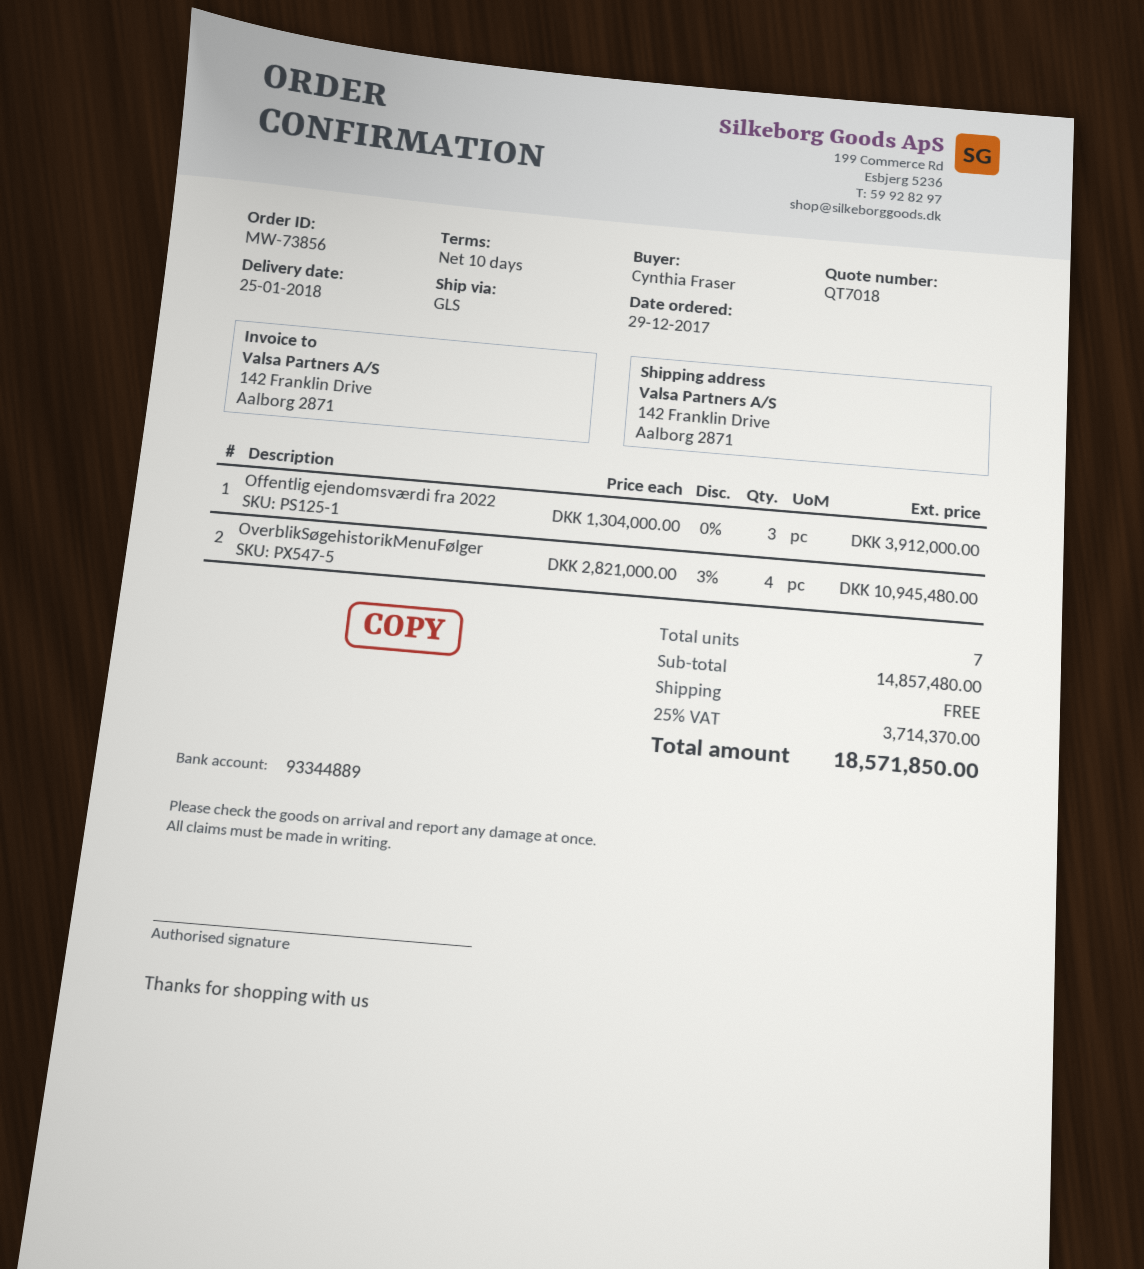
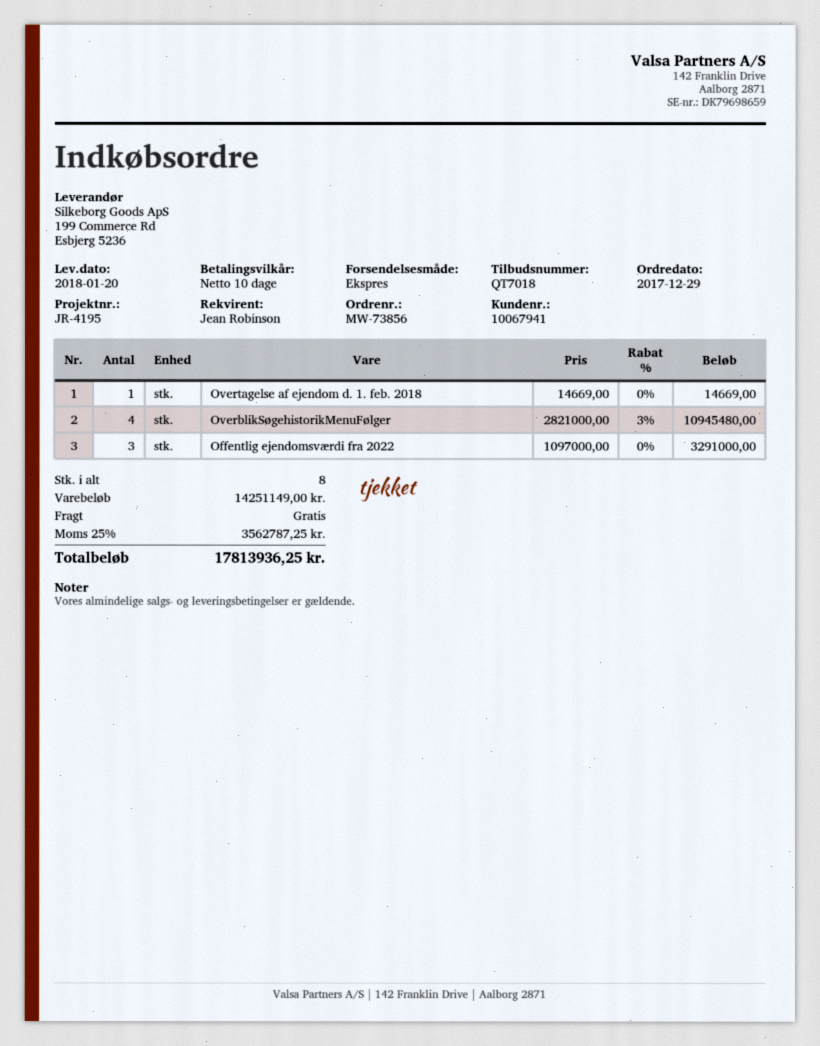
delivery date: 2018-01-25 -> 2018-01-20
ordered by: Cynthia Fraser -> Jean Robinson
shipping method: GLS -> express
Offentlig ejendomsværdi fra 2022: 3 x 1304000.00 = 3912000.00 -> 3 x 1097000.00 = 3291000.00
Overtagelse af ejendom d. 1. feb. 2018: none -> 1 x 14669.00 = 14669.00
total quantity: 7 -> 8
subtotal: 14857480.00 -> 14251149.00
tax: 25% = 3714370.00 -> 25% = 3562787.25
total: 18571850.00 -> 17813936.25

